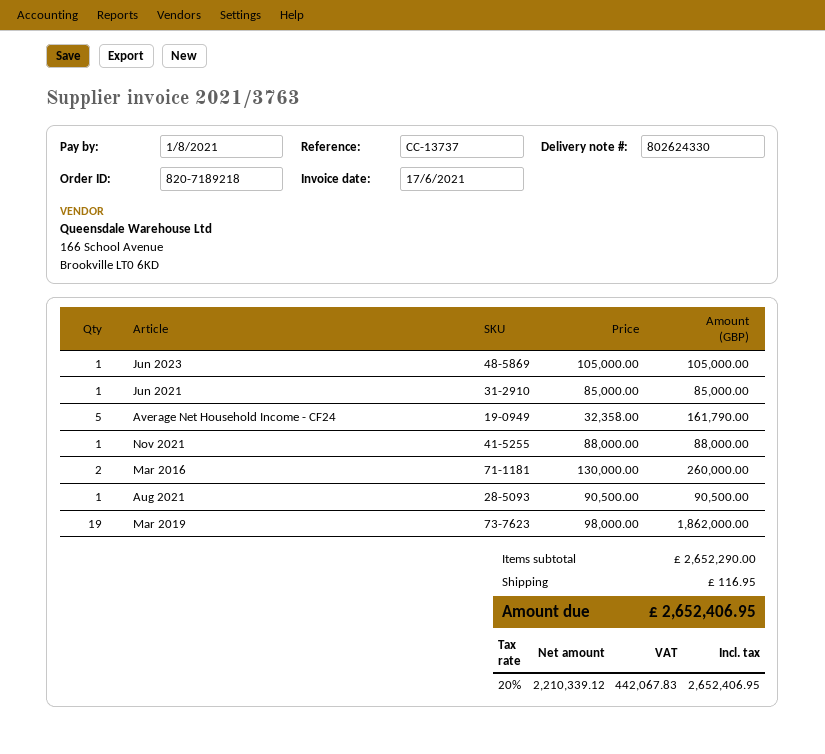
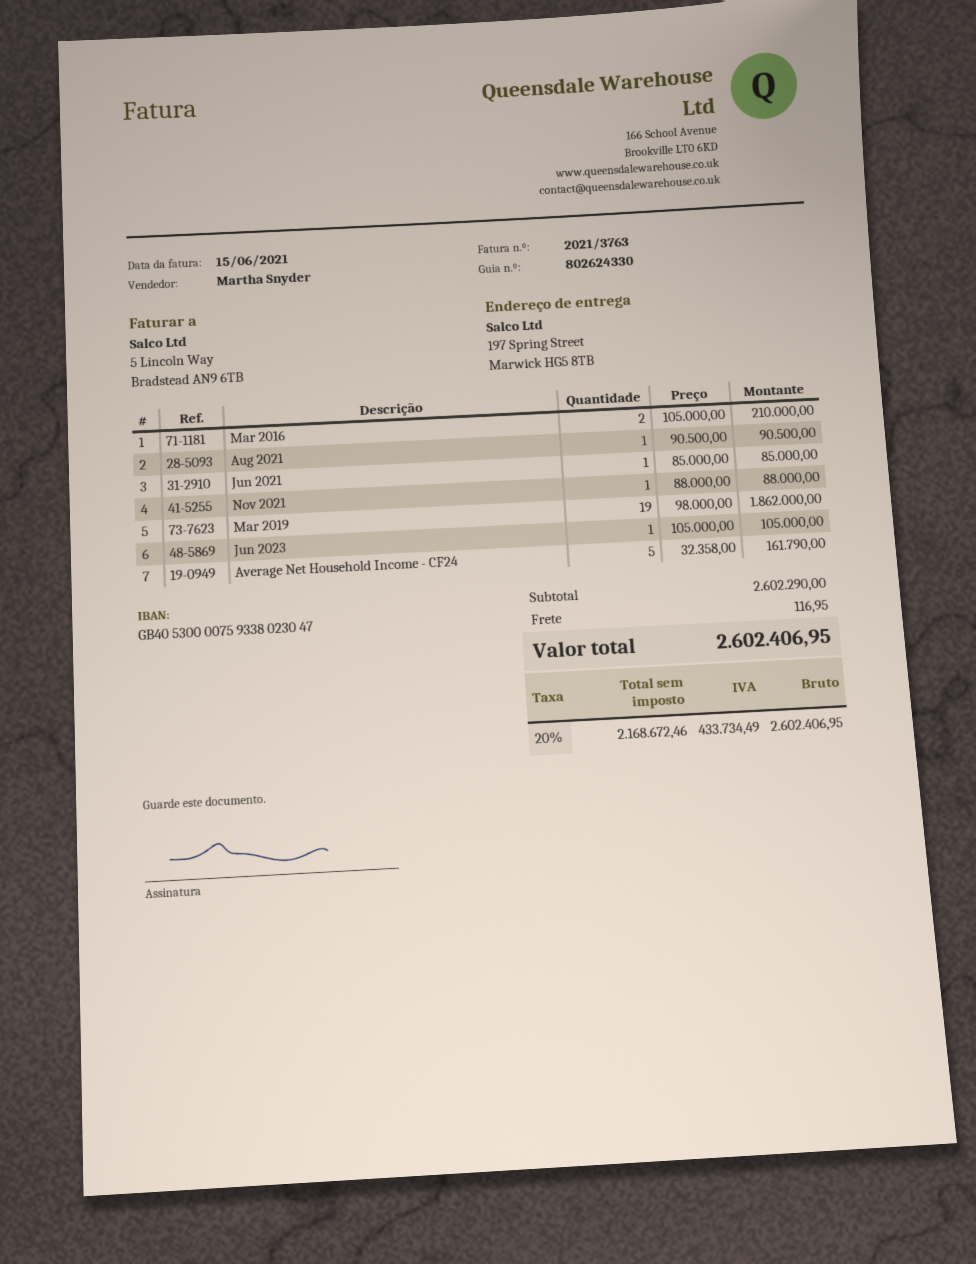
invoice date: 2021-06-17 -> 2021-06-15
Mar 2016: 2 x 130000.00 = 260000.00 -> 2 x 105000.00 = 210000.00
subtotal: 2652290.00 -> 2602290.00
net: 2210339.12 -> 2168672.46
tax: 20% = 442067.83 -> 20% = 433734.49
total: 2652406.95 -> 2602406.95

